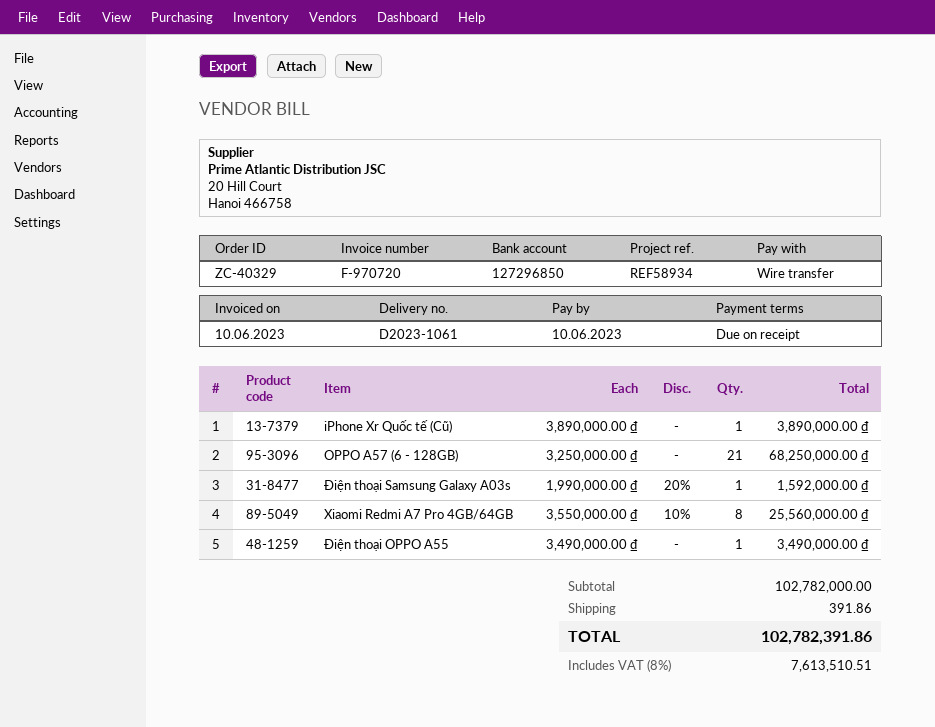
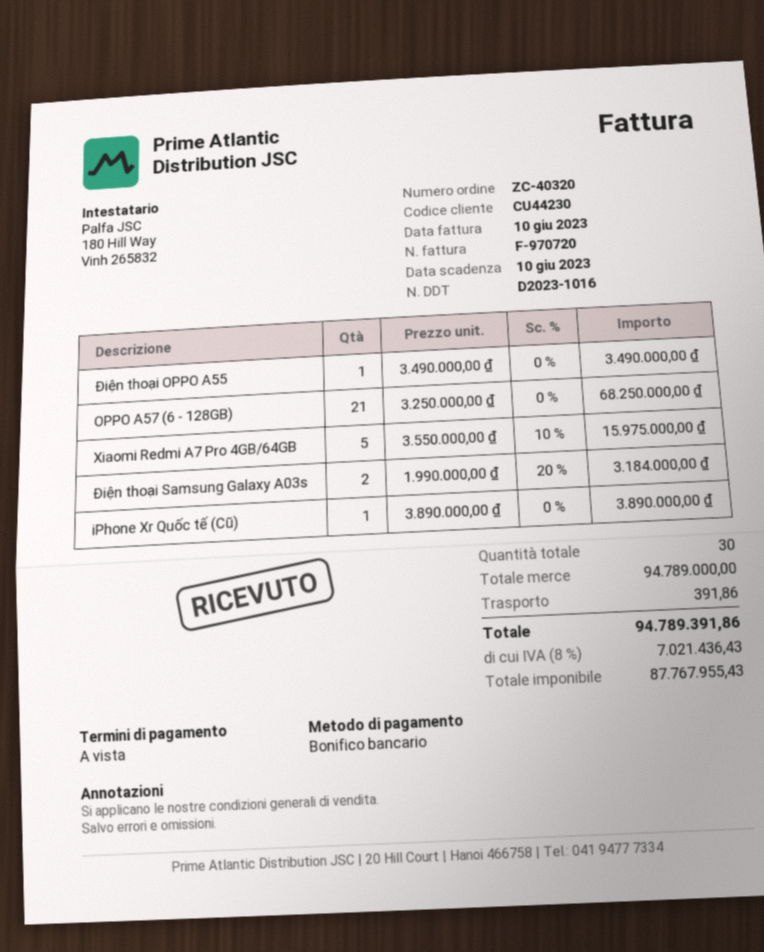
order number: ZC-40329 -> ZC-40320
delivery note number: D2023-1061 -> D2023-1016
Điện thoại Samsung Galaxy A03s: 1 x 1990000.00 - 20% = 1592000.00 -> 2 x 1990000.00 - 20% = 3184000.00
Xiaomi Redmi A7 Pro 4GB/64GB: 8 x 3550000.00 - 10% = 25560000.00 -> 5 x 3550000.00 - 10% = 15975000.00
subtotal: 102782000.00 -> 94789000.00
tax: 8% = 7613510.51 -> 8% = 7021436.43
total: 102782391.86 -> 94789391.86

